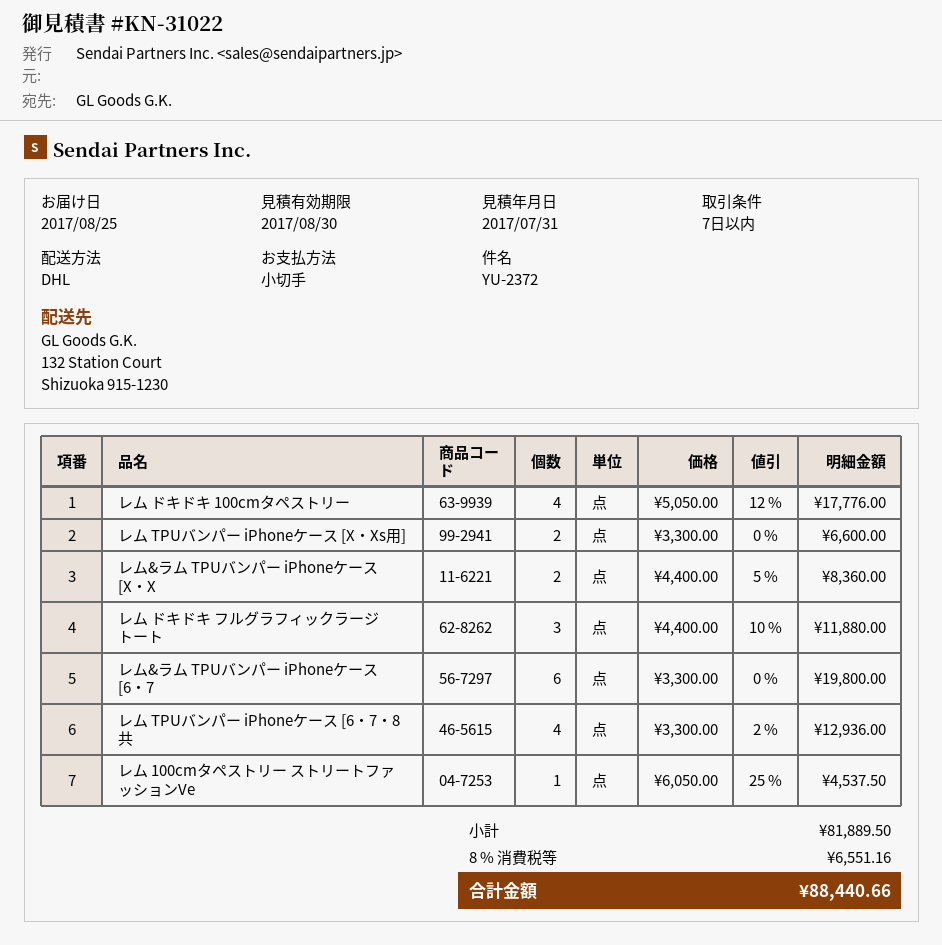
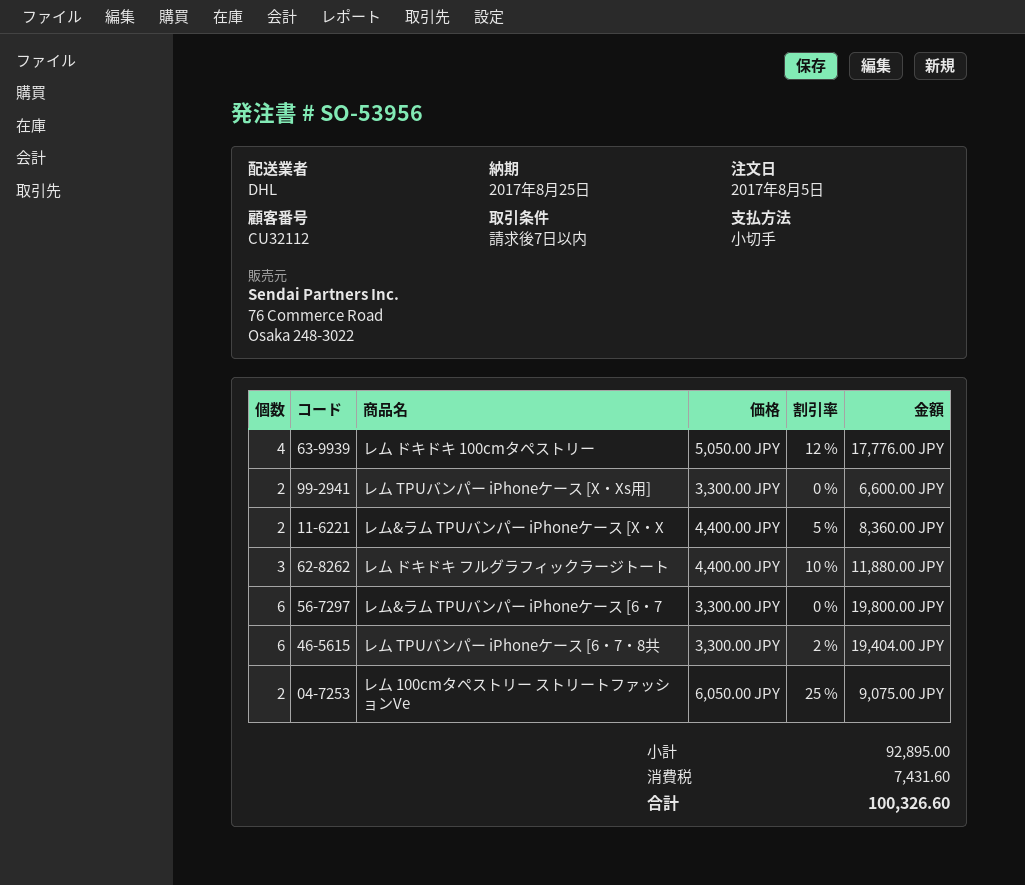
レム TPUバンパー iPhoneケース [6・7・8共: 4 x 3300.00 - 2% = 12936.00 -> 6 x 3300.00 - 2% = 19404.00
レム 100cmタペストリー ストリートファッションVe: 1 x 6050.00 - 25% = 4537.50 -> 2 x 6050.00 - 25% = 9075.00
subtotal: 81889.50 -> 92895.00
tax: 6551.16 -> 7431.60
total: 88440.66 -> 100326.60

